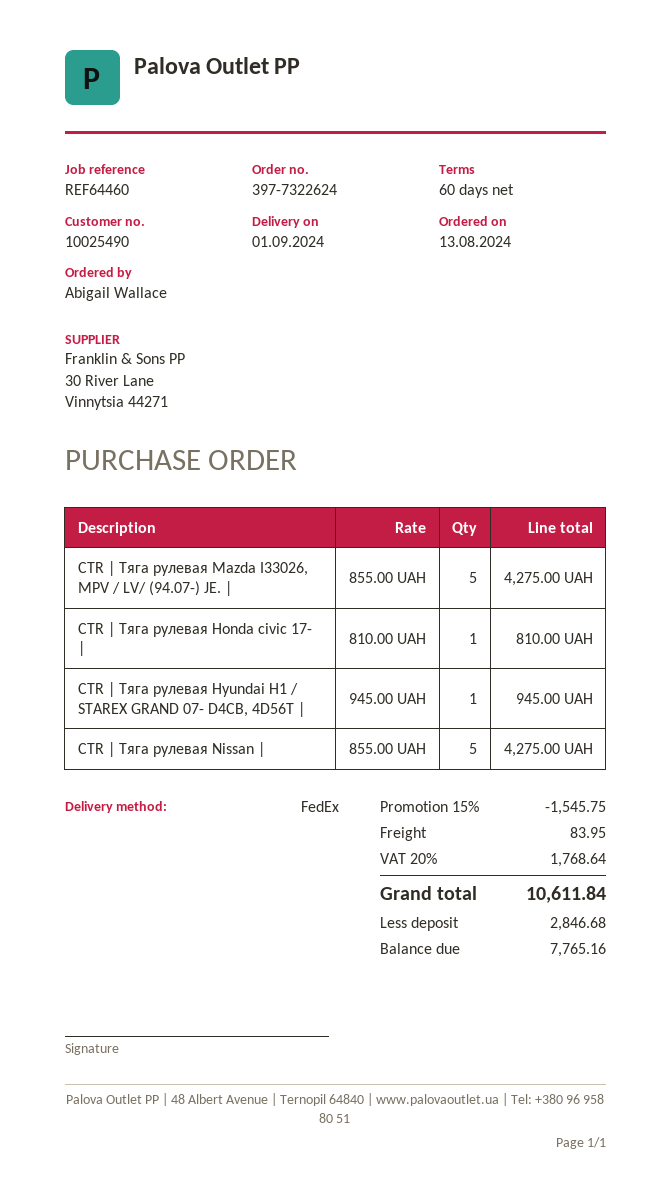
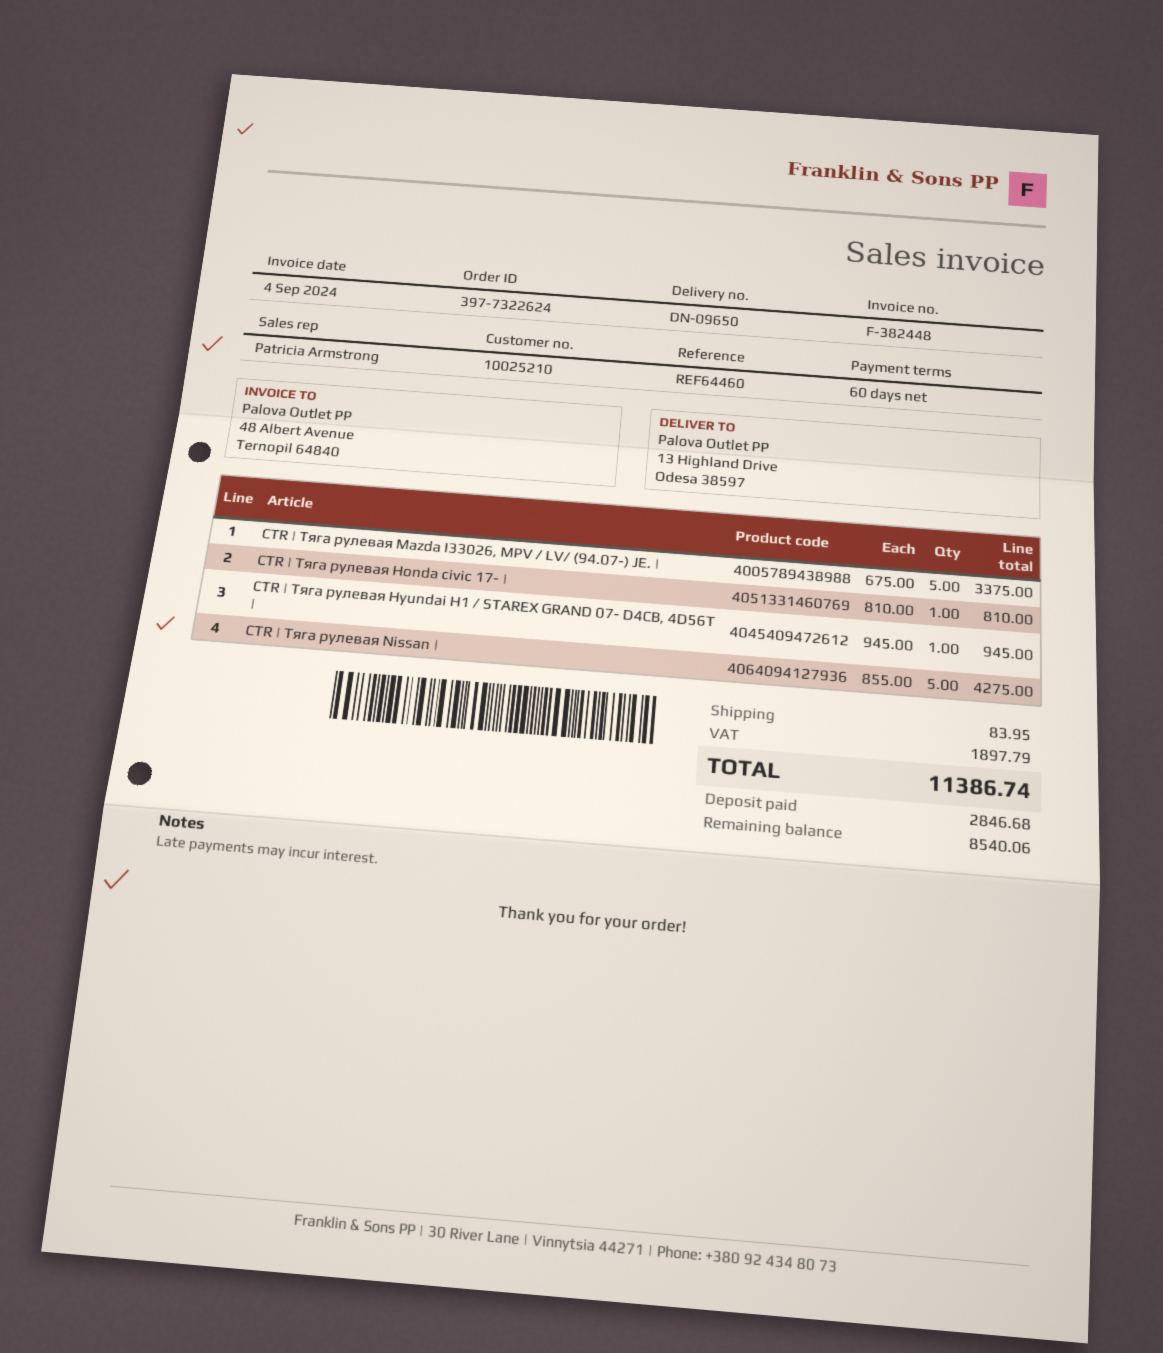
customer number: 10025490 -> 10025210
CTR | Тяга рулевая Mazda I33026, MPV / LV/ (94.07-) JE. |: 5 x 855.00 = 4275.00 -> 5 x 675.00 = 3375.00
discount: 15% = 1545.75 -> none
tax: 1768.64 -> 1897.79
total: 10611.84 -> 11386.74
balance: 7765.16 -> 8540.06

